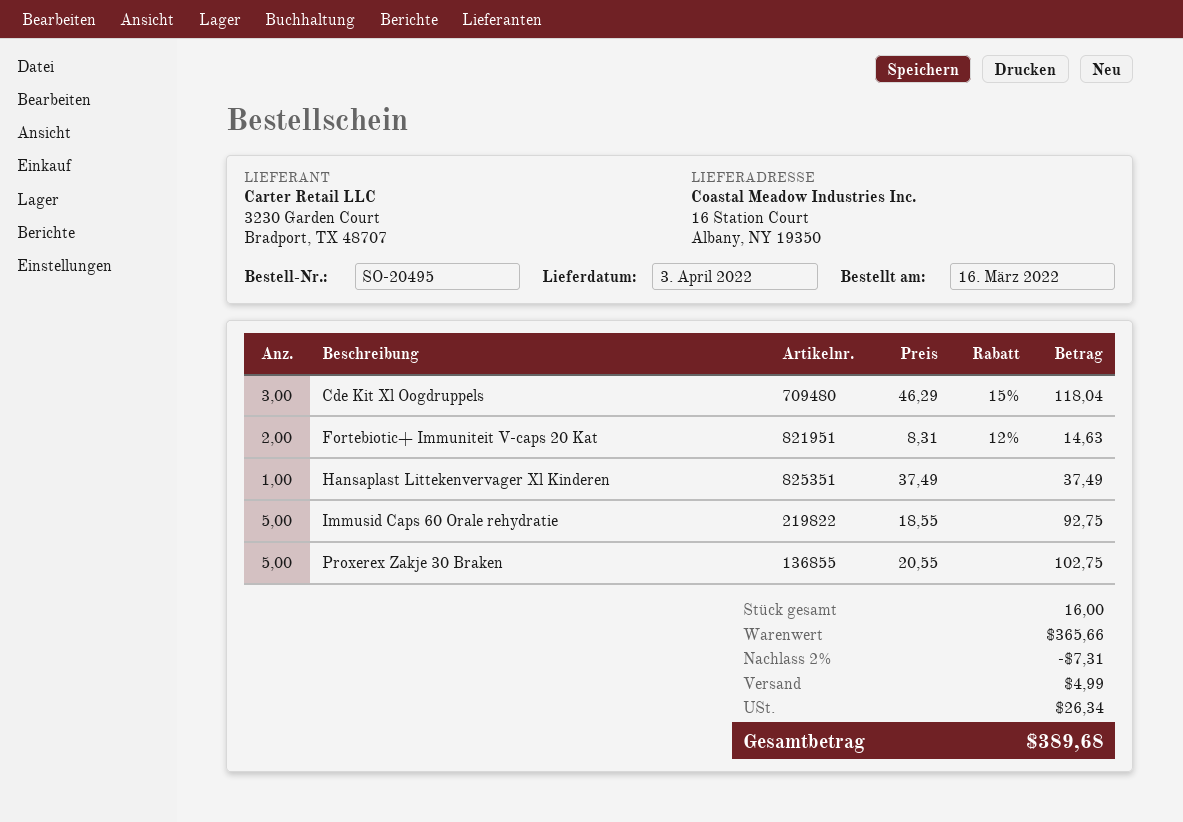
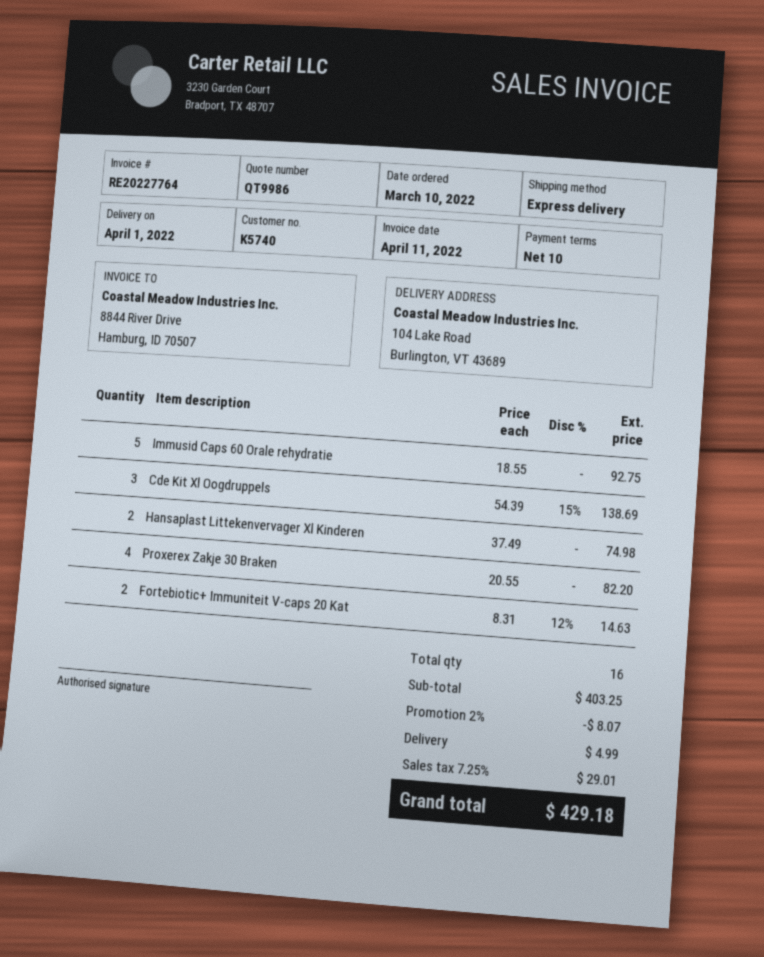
order date: 2022-03-16 -> 2022-03-10
delivery date: 2022-04-03 -> 2022-04-01
ship to: 16 Station Court, Albany, NY 19350 -> 104 Lake Road, Burlington, VT 43689
Cde Kit Xl Oogdruppels: 3 x 46.29 - 15% = 118.04 -> 3 x 54.39 - 15% = 138.69
Hansaplast Littekenvervager Xl Kinderen: 1 x 37.49 = 37.49 -> 2 x 37.49 = 74.98
Proxerex Zakje 30 Braken: 5 x 20.55 = 102.75 -> 4 x 20.55 = 82.20
subtotal: 365.66 -> 403.25
discount: 2% = 7.31 -> 2% = 8.07
tax: 26.34 -> 29.01
total: 389.68 -> 429.18

